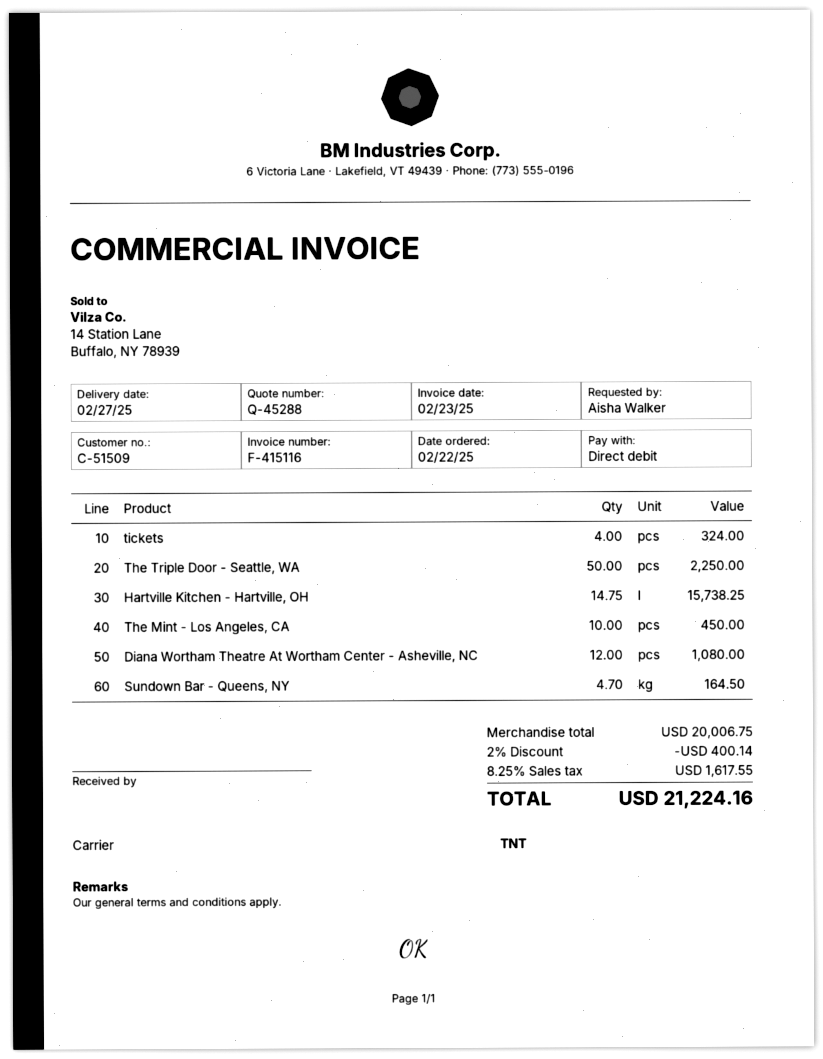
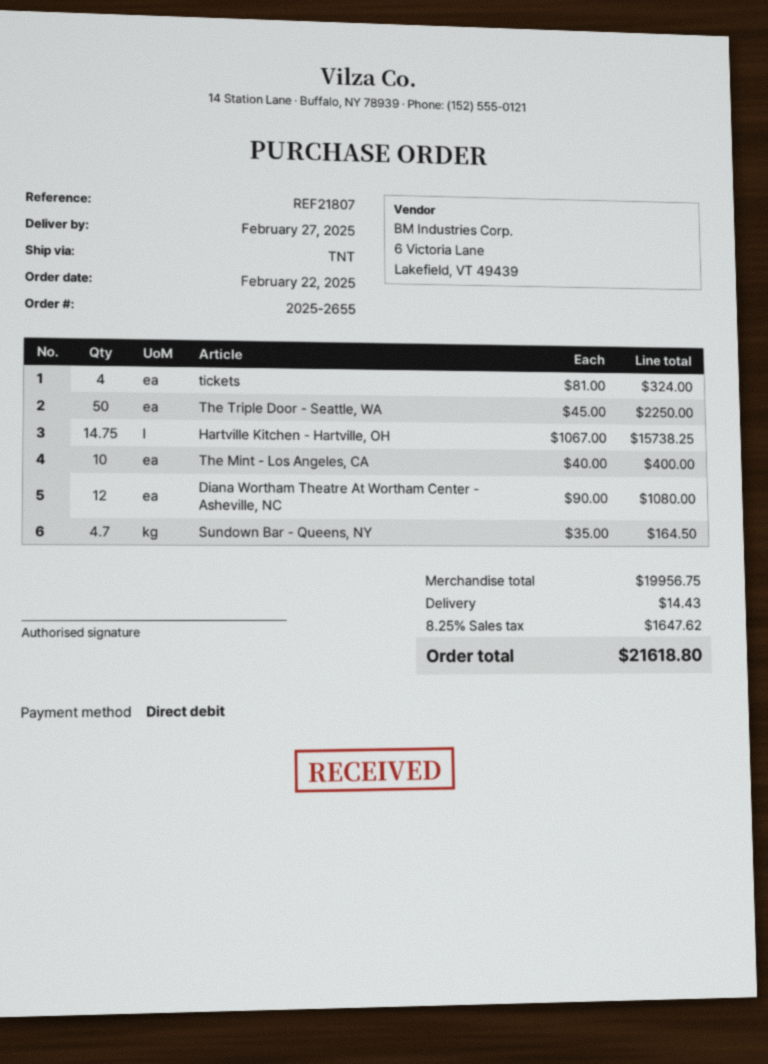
The Mint - Los Angeles, CA: 10 for 450.00 -> 10 for 400.00
subtotal: 20006.75 -> 19956.75
discount: 2% = 400.14 -> none
shipping: none -> 14.43
tax: 8.25% = 1617.55 -> 8.25% = 1647.62
total: 21224.16 -> 21618.80

